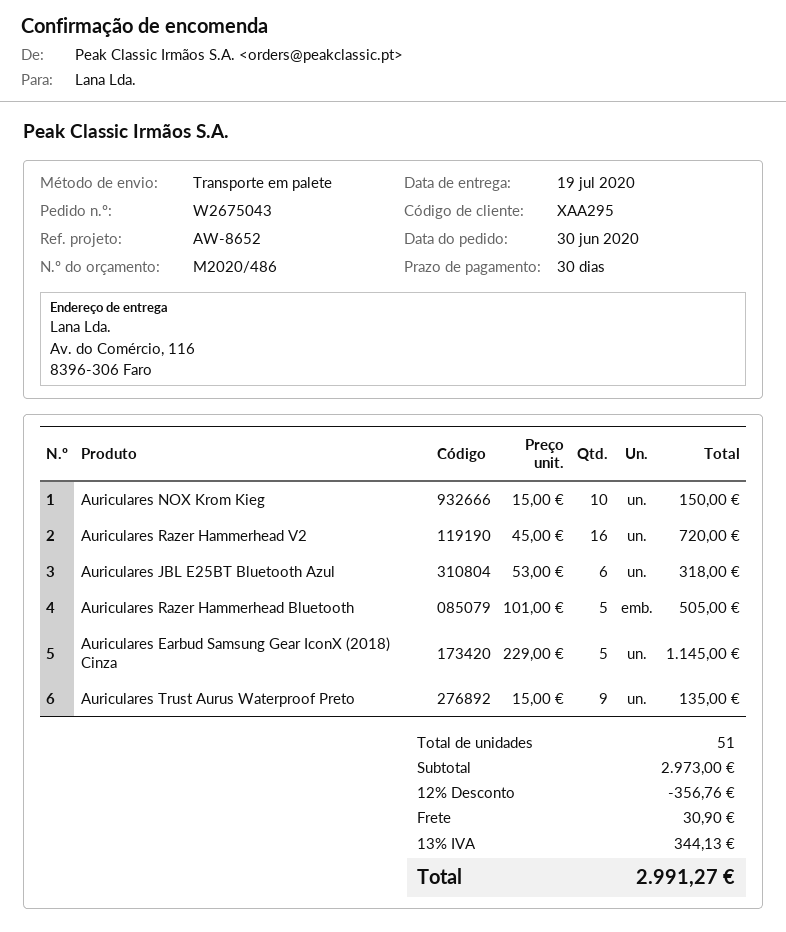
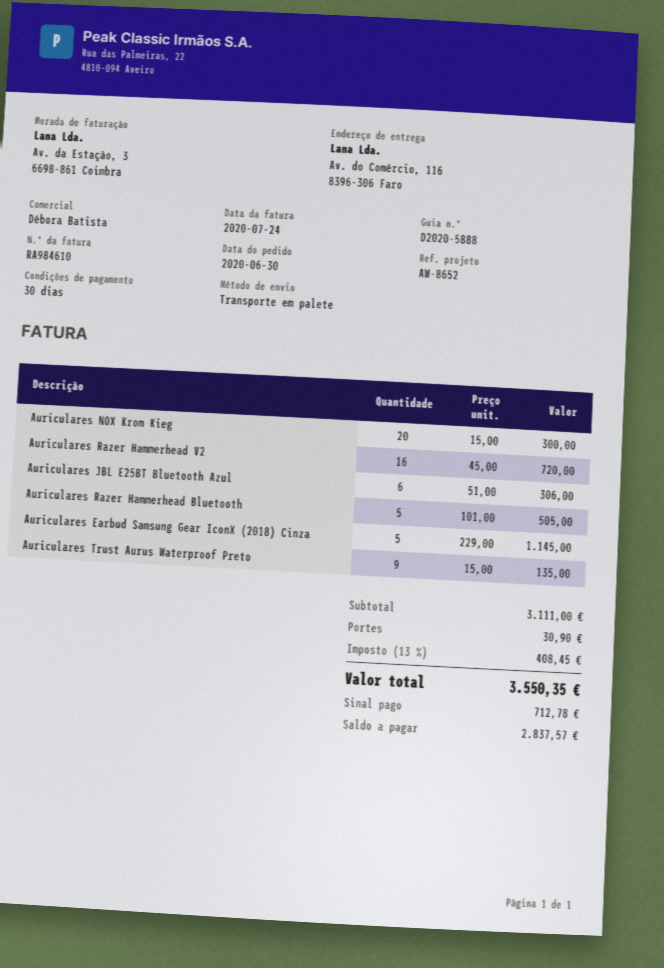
Auriculares NOX Krom Kieg: 10 x 15.00 = 150.00 -> 20 x 15.00 = 300.00
Auriculares JBL E25BT Bluetooth Azul: 6 x 53.00 = 318.00 -> 6 x 51.00 = 306.00
subtotal: 2973.00 -> 3111.00
discount: 12% = 356.76 -> none
tax: 13% = 344.13 -> 13% = 408.45
total: 2991.27 -> 3550.35

